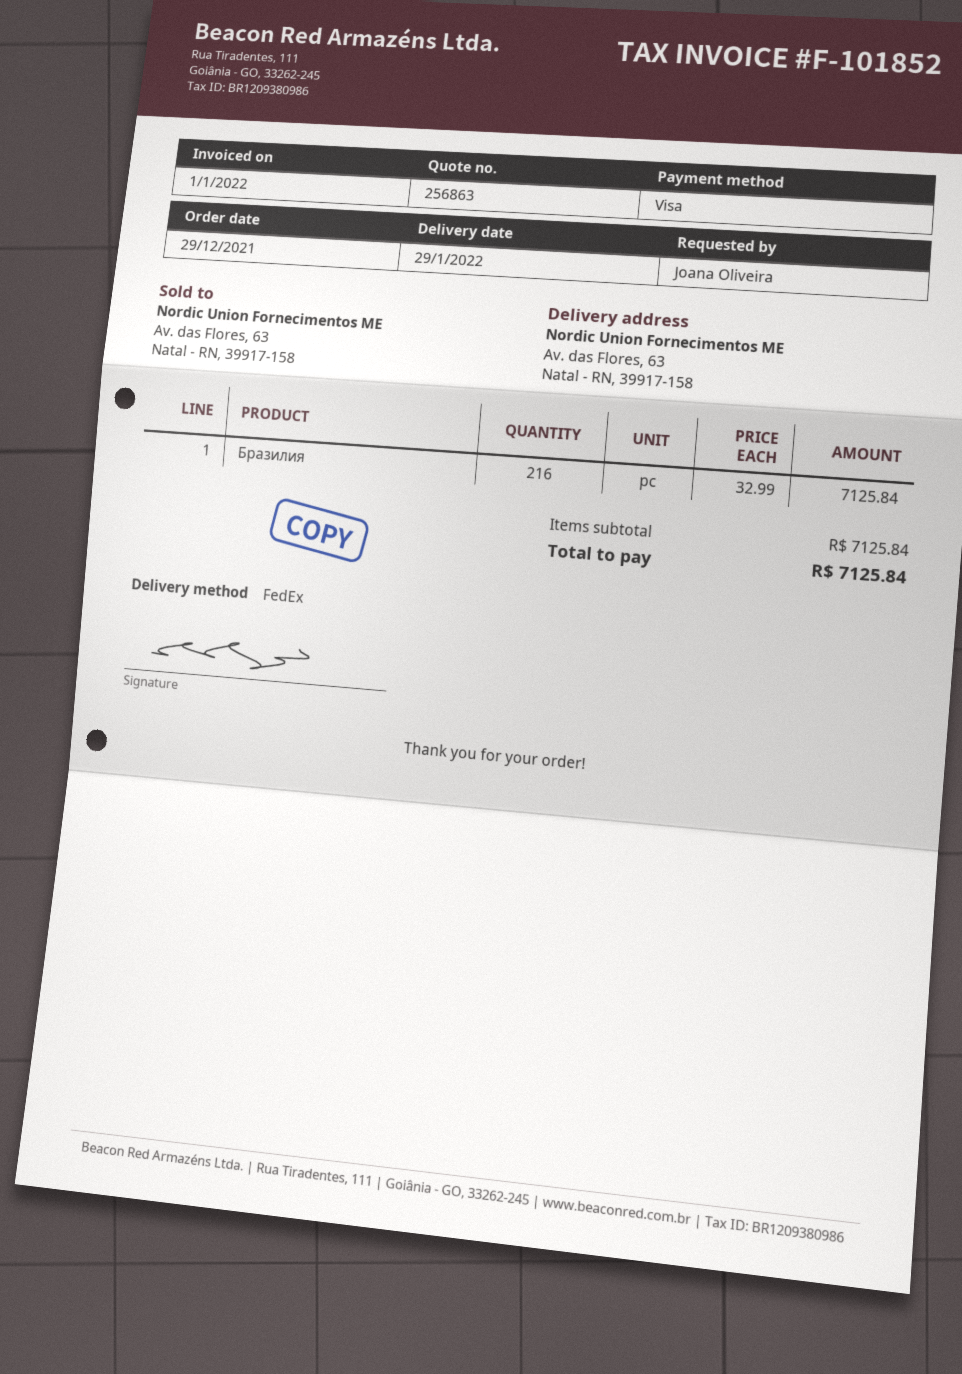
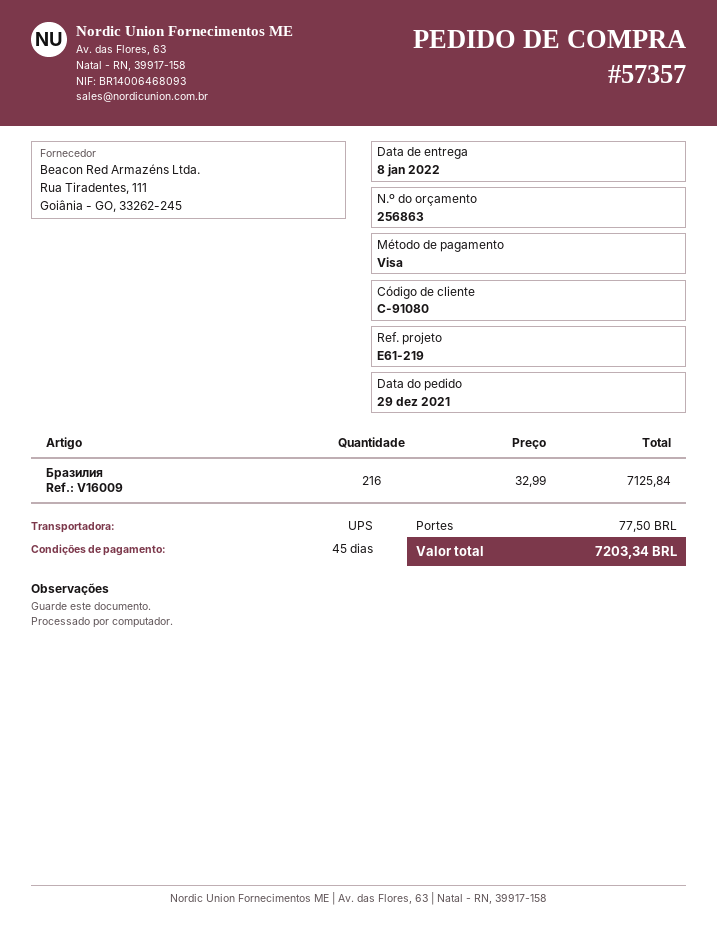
delivery date: 2022-01-29 -> 2022-01-08
shipping method: FedEx -> UPS
shipping: none -> 77.50
total: 7125.84 -> 7203.34

